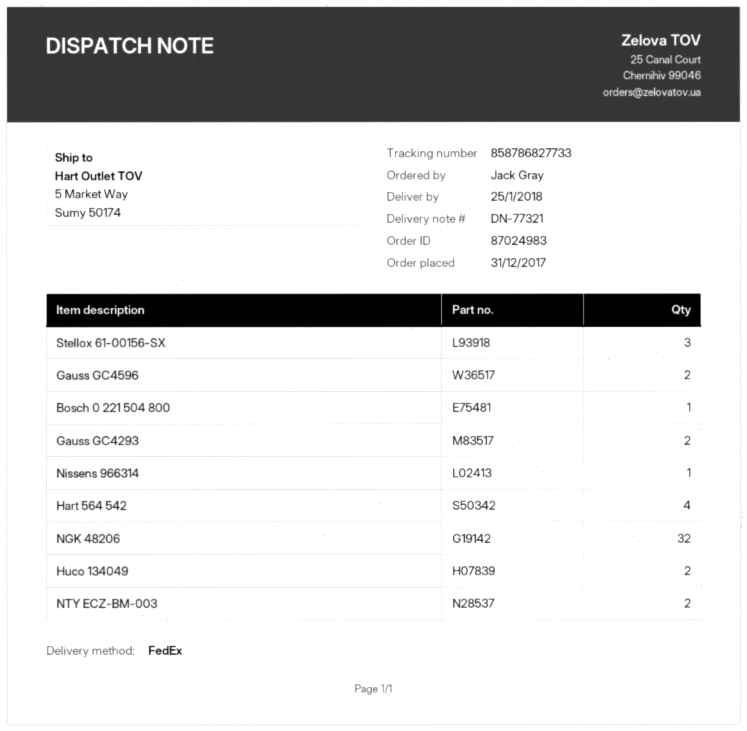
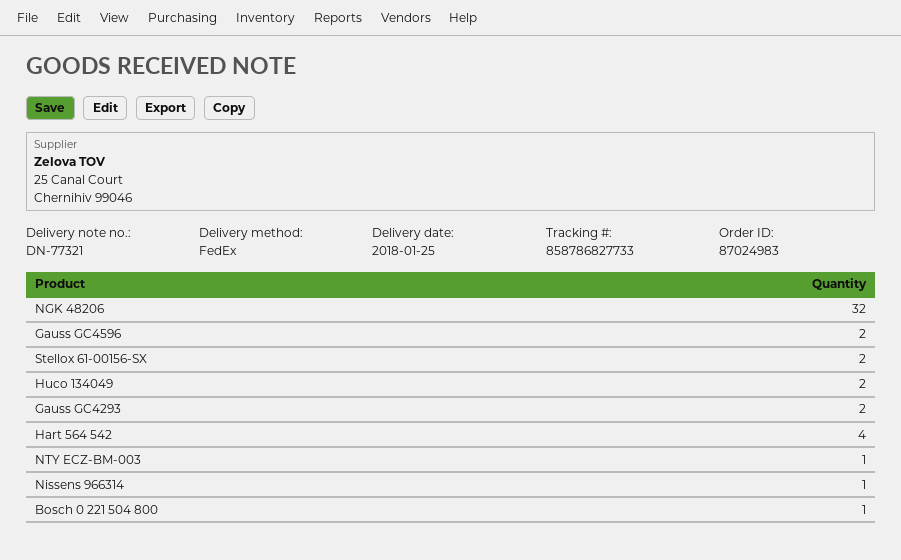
Stellox 61-00156-SX: 3 -> 2
NTY ECZ-BM-003: 2 -> 1

